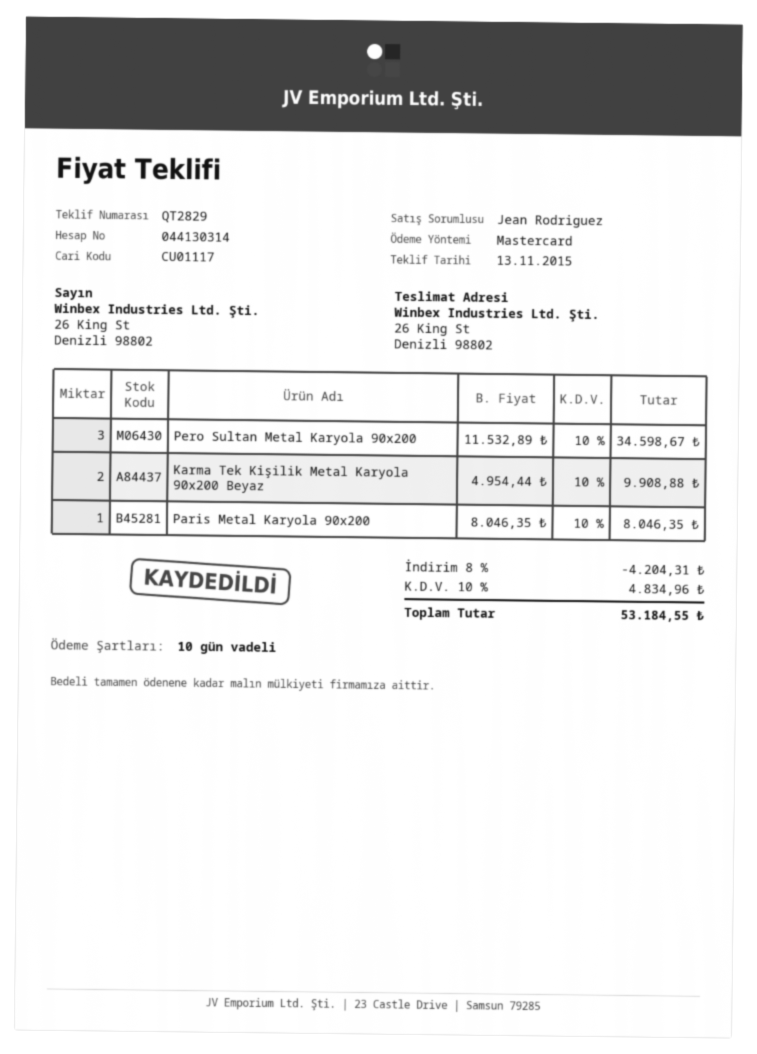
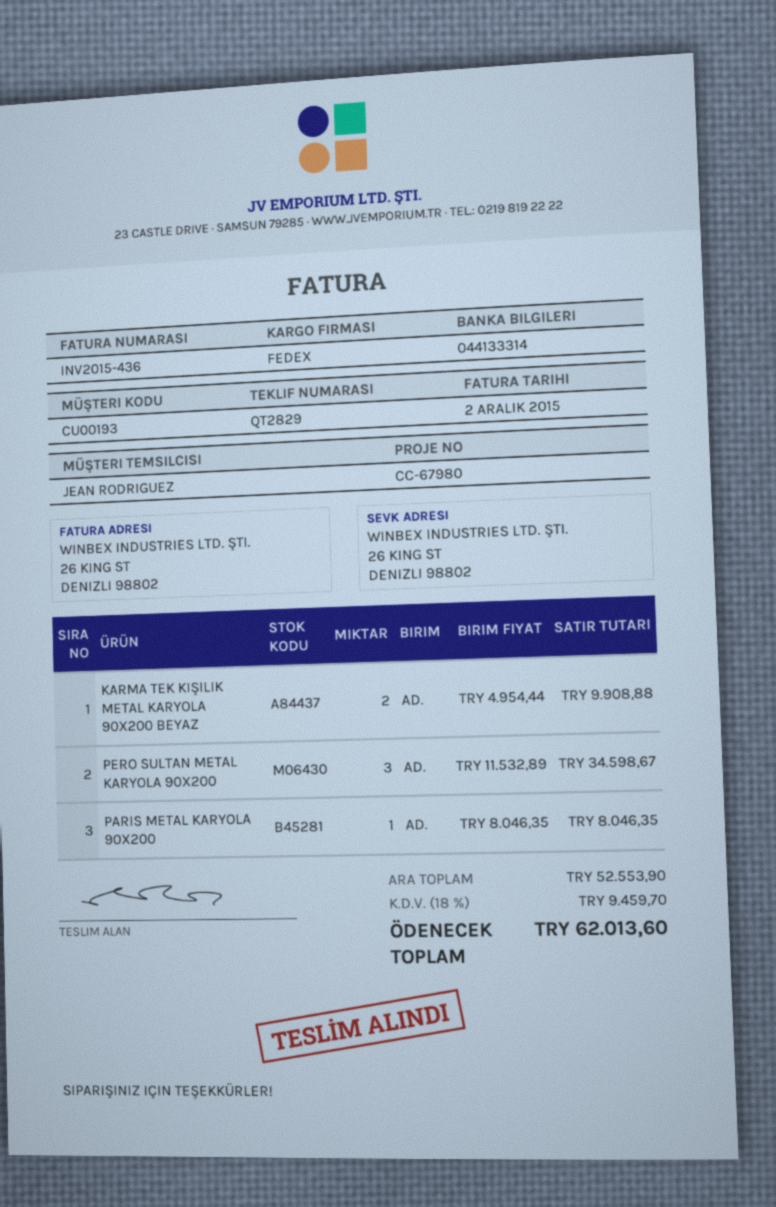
customer number: CU01117 -> CU00193
bank account: 044130314 -> 044133314
discount: 8% = 4204.31 -> none
tax: 10% = 4834.96 -> 18% = 9459.70
total: 53184.55 -> 62013.60

